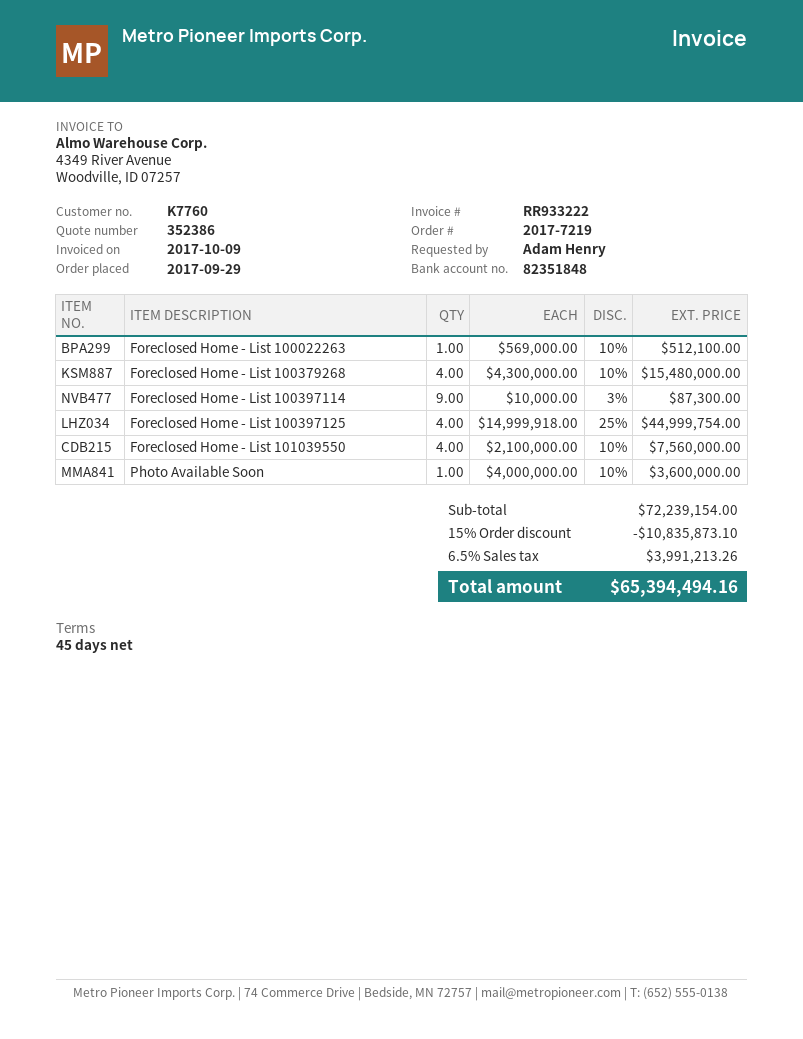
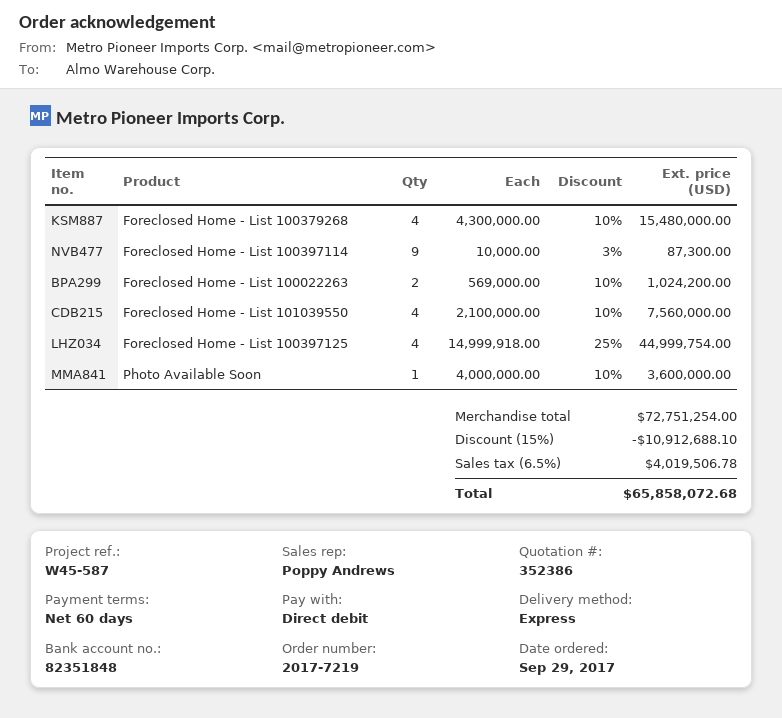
payment terms: 45 days -> 60 days
Foreclosed Home - List 100022263: 1 x 569000.00 - 10% = 512100.00 -> 2 x 569000.00 - 10% = 1024200.00
subtotal: 72239154.00 -> 72751254.00
discount: 15% = 10835873.10 -> 15% = 10912688.10
tax: 6.5% = 3991213.26 -> 6.5% = 4019506.78
total: 65394494.16 -> 65858072.68

